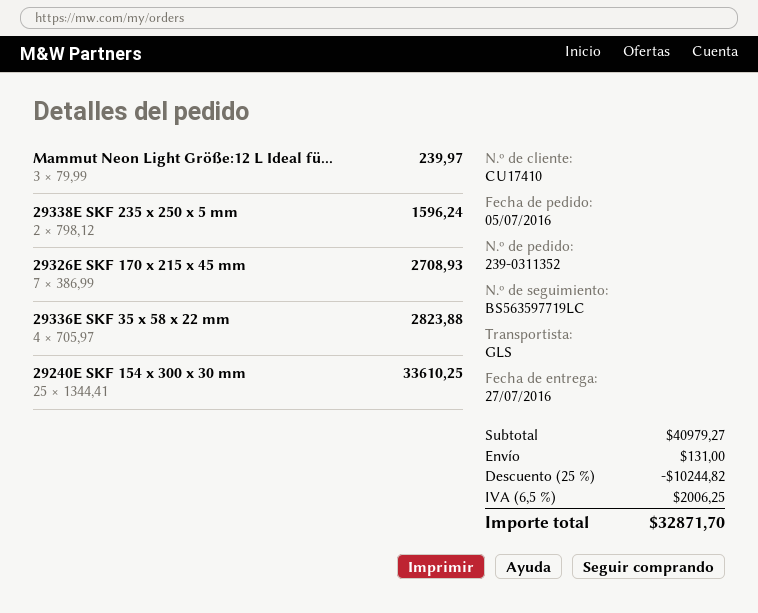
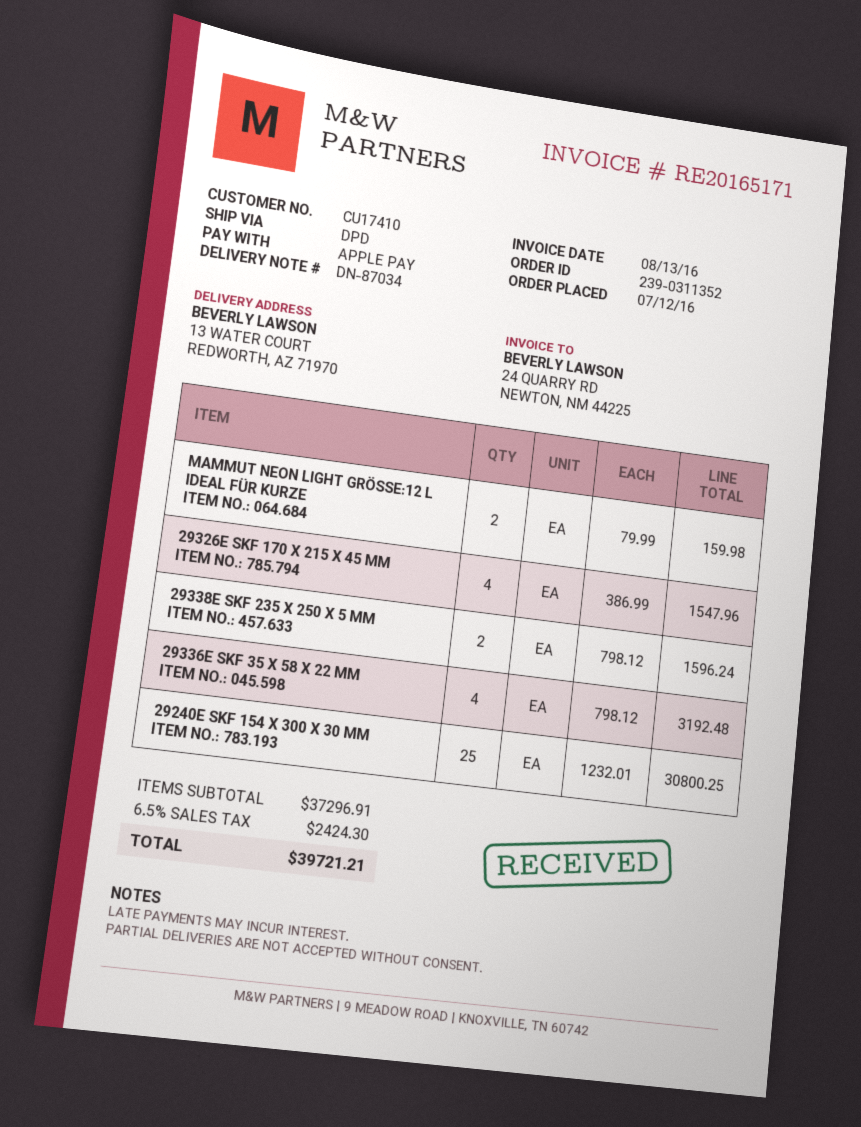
order date: 2016-07-05 -> 2016-07-12
shipping method: GLS -> DPD
Mammut Neon Light Größe:12 L Ideal fü...: 3 x 79.99 = 239.97 -> 2 x 79.99 = 159.98
29326E SKF 170 x 215 x 45 mm: 7 x 386.99 = 2708.93 -> 4 x 386.99 = 1547.96
29336E SKF 35 x 58 x 22 mm: 4 x 705.97 = 2823.88 -> 4 x 798.12 = 3192.48
29240E SKF 154 x 300 x 30 mm: 25 x 1344.41 = 33610.25 -> 25 x 1232.01 = 30800.25
subtotal: 40979.27 -> 37296.91
discount: 25% = 10244.82 -> none
shipping: 131.00 -> none
tax: 6.5% = 2006.25 -> 6.5% = 2424.30
total: 32871.70 -> 39721.21

